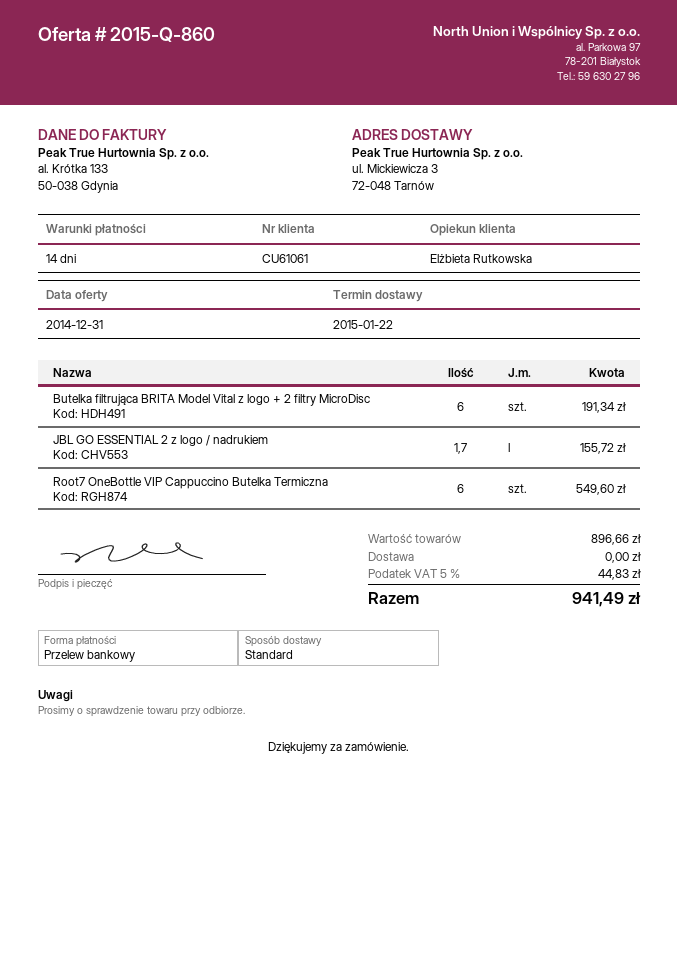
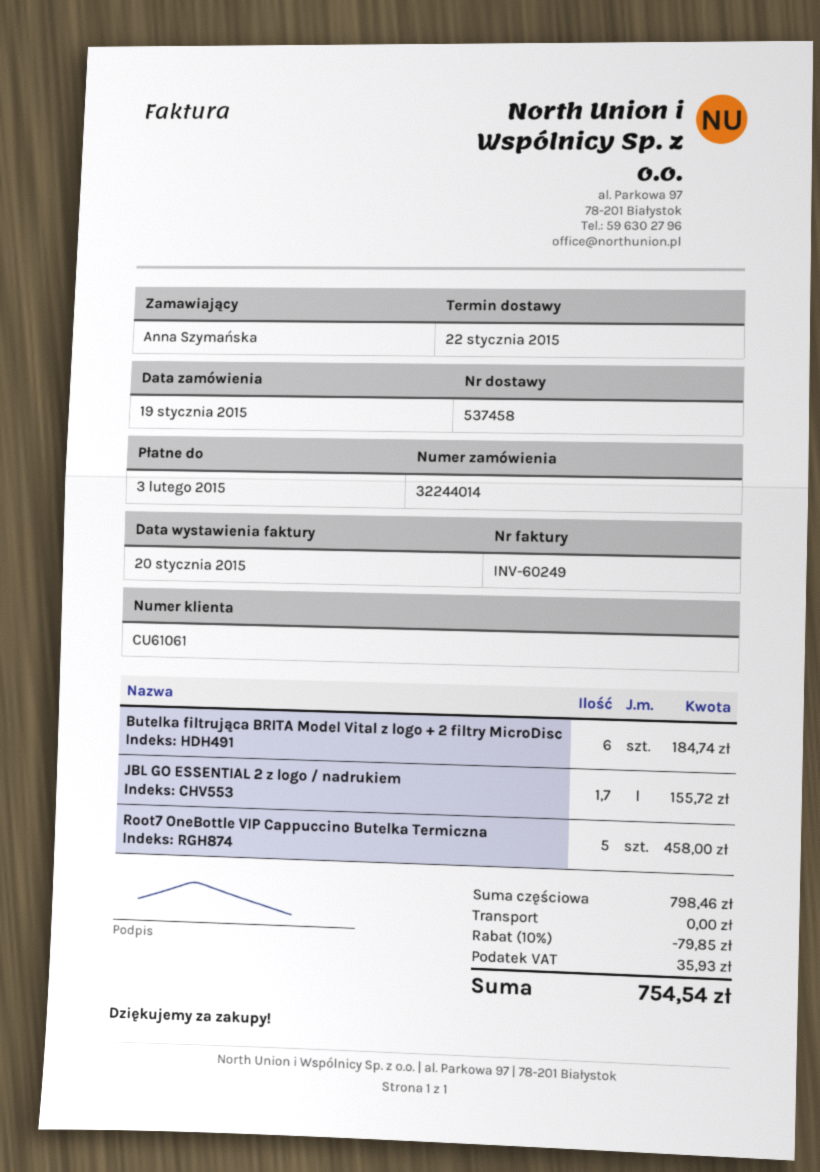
Butelka filtrująca BRITA Model Vital z logo + 2 filtry MicroDisc: 6 for 191.34 -> 6 for 184.74
Root7 OneBottle VIP Cappuccino Butelka Termiczna: 6 for 549.60 -> 5 for 458.00
subtotal: 896.66 -> 798.46
discount: none -> 10% = 79.85
tax: 44.83 -> 35.93
total: 941.49 -> 754.54

